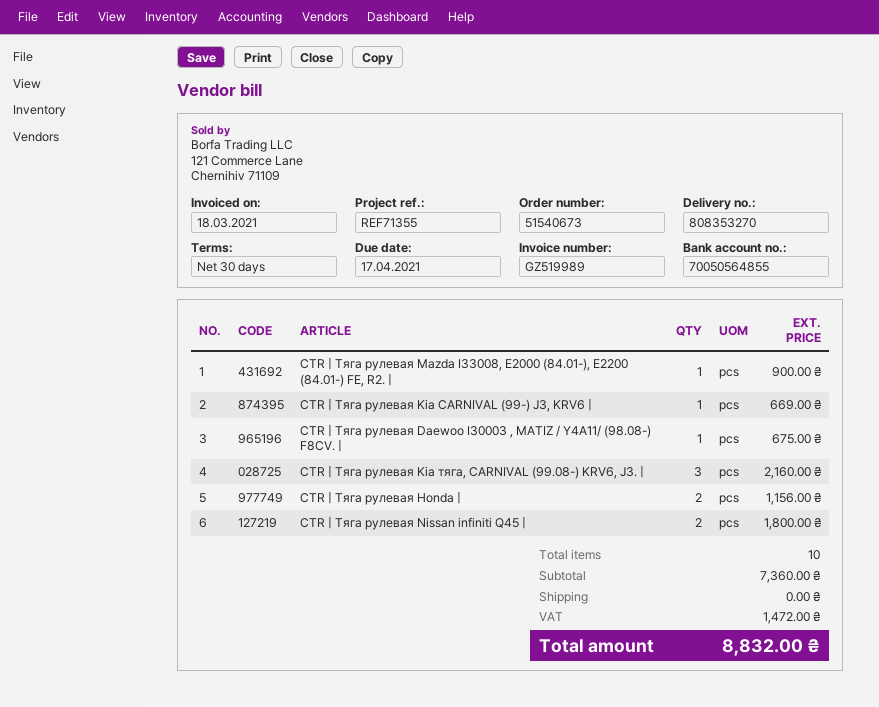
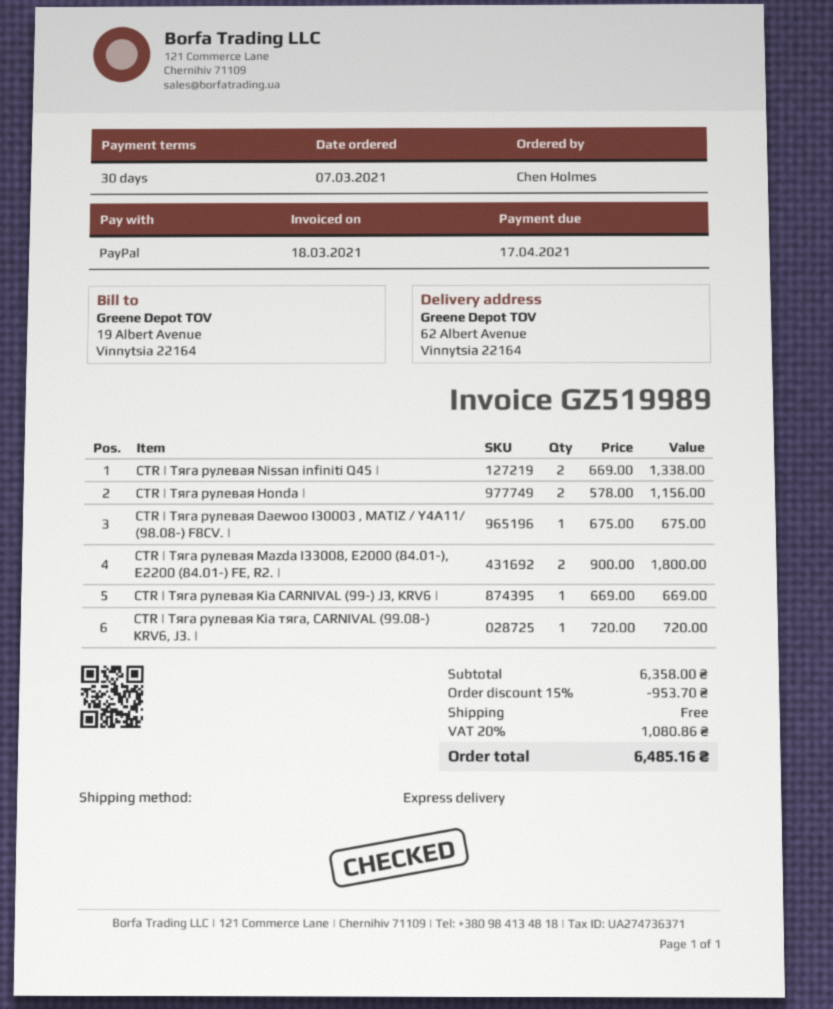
CTR | Тяга рулевая Mazda I33008, E2000 (84.01-), E2200 (84.01-) FE, R2. |: 1 for 900.00 -> 2 for 1800.00
CTR | Тяга рулевая Kia тяга, CARNIVAL (99.08-) KRV6, J3. |: 3 for 2160.00 -> 1 for 720.00
CTR | Тяга рулевая Nissan infiniti Q45 |: 2 for 1800.00 -> 2 for 1338.00
subtotal: 7360.00 -> 6358.00
discount: none -> 15% = 953.70
tax: 1472.00 -> 1080.86
total: 8832.00 -> 6485.16

